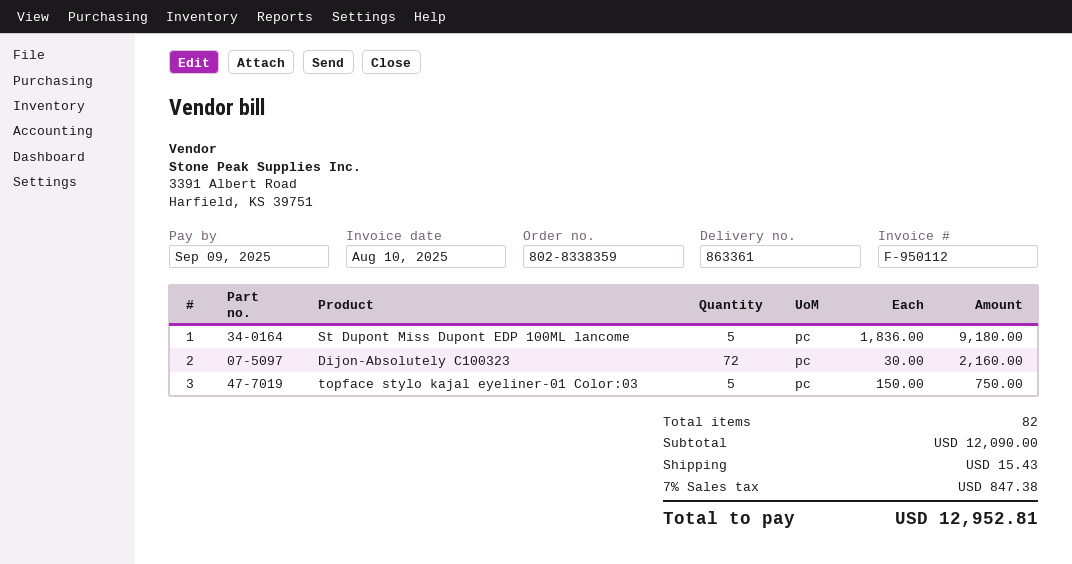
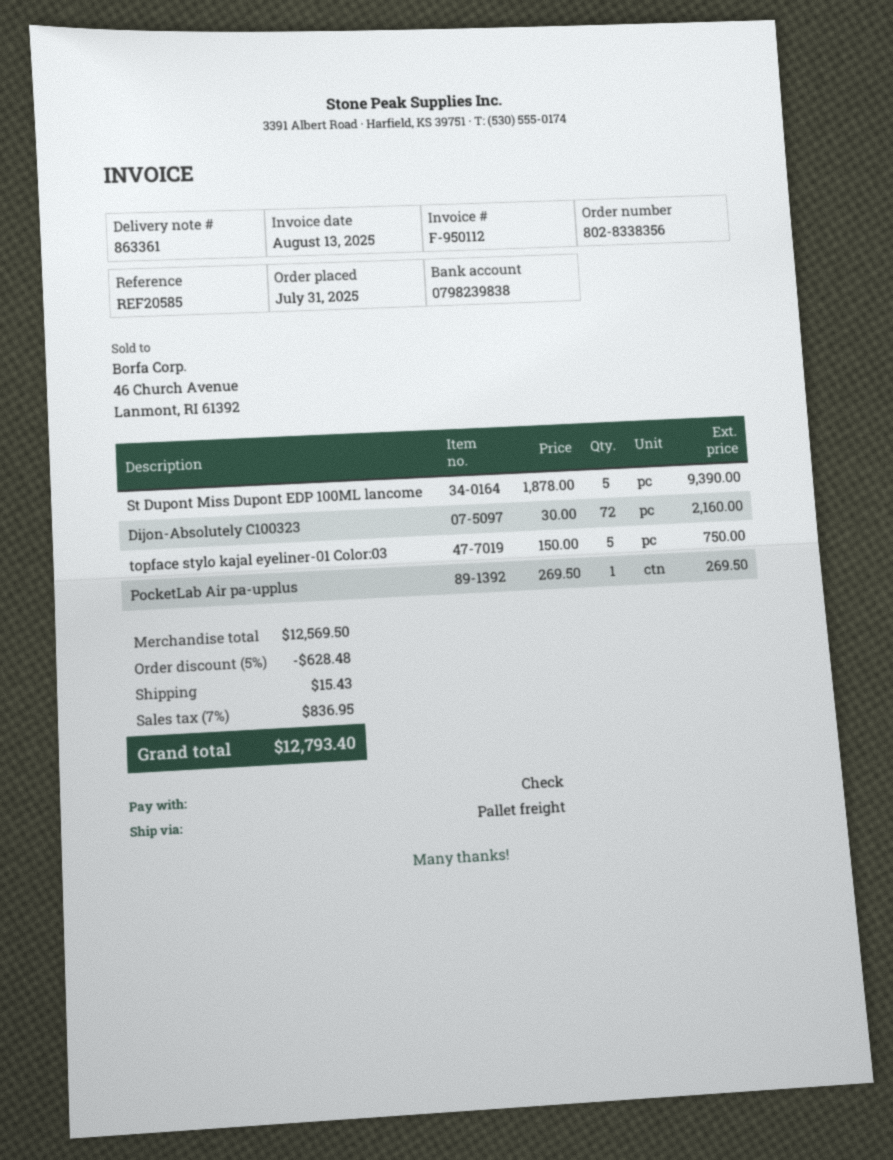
order number: 802-8338359 -> 802-8338356
invoice date: 2025-08-10 -> 2025-08-13
St Dupont Miss Dupont EDP 100ML lancome: 5 x 1836.00 = 9180.00 -> 5 x 1878.00 = 9390.00
PocketLab Air pa-upplus: none -> 1 x 269.50 = 269.50
subtotal: 12090.00 -> 12569.50
discount: none -> 5% = 628.48
tax: 7% = 847.38 -> 7% = 836.95
total: 12952.81 -> 12793.40

